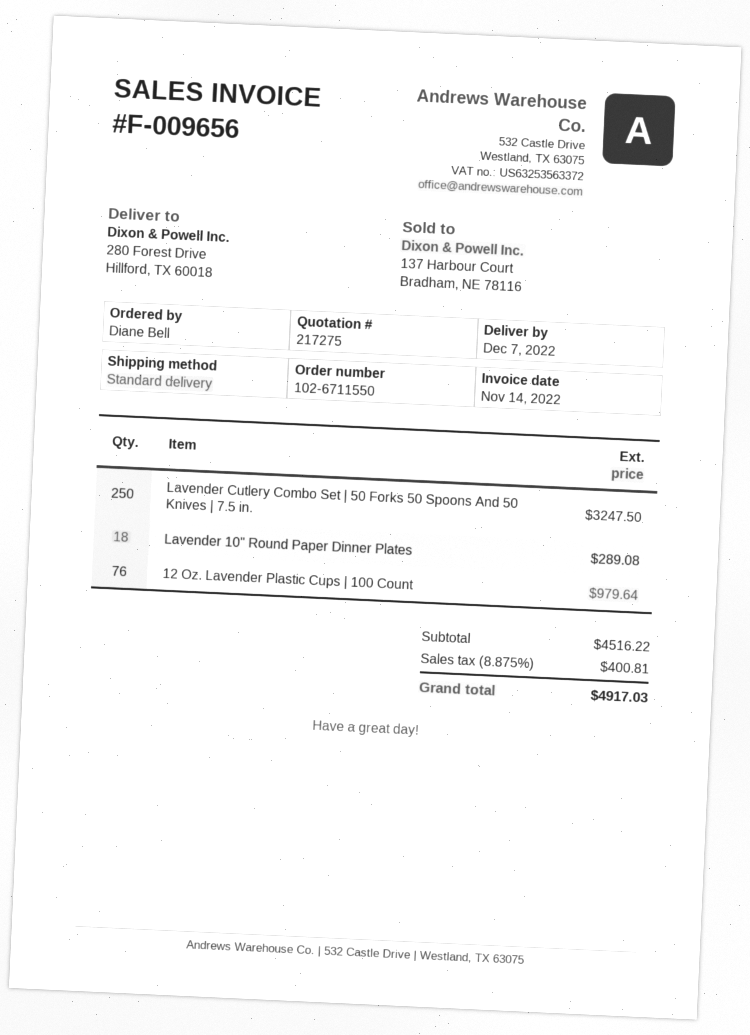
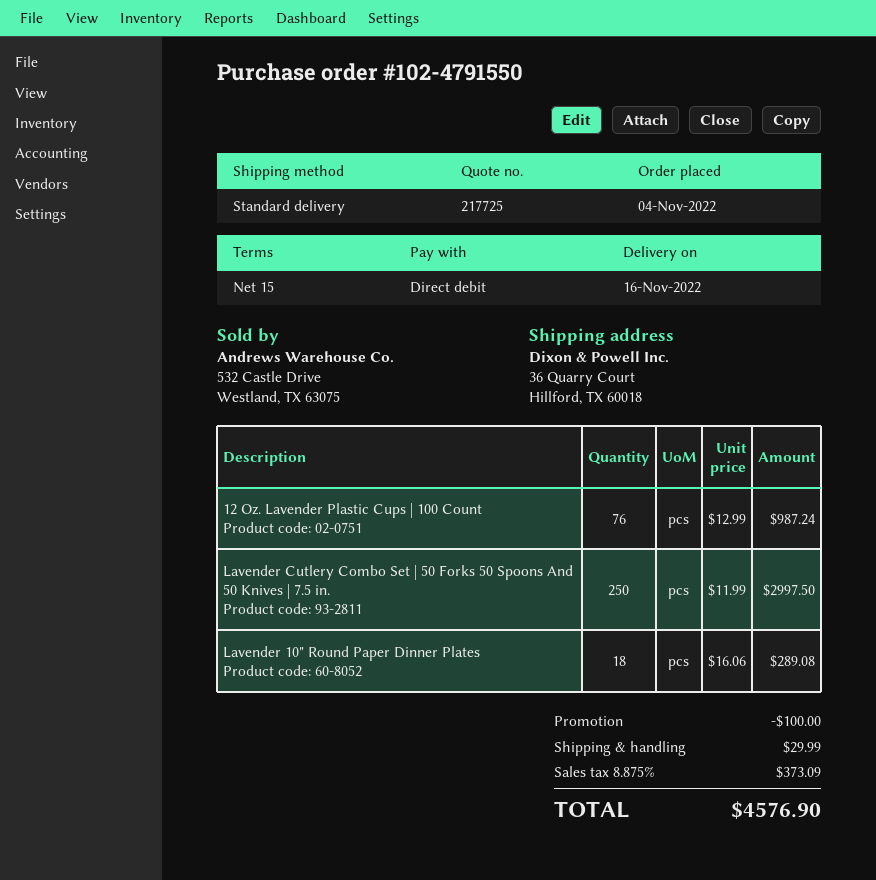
quote number: 217275 -> 217725
order number: 102-6711550 -> 102-4791550
delivery date: 2022-12-07 -> 2022-11-16
ship to: 280 Forest Drive, Hillford, TX 60018 -> 36 Quarry Court, Hillford, TX 60018
Lavender Cutlery Combo Set | 50 Forks 50 Spoons And 50 Knives | 7.5 in.: 250 for 3247.50 -> 250 for 2997.50
12 Oz. Lavender Plastic Cups | 100 Count: 76 for 979.64 -> 76 for 987.24
discount: none -> 100.00
shipping: none -> 29.99
tax: 8.875% = 400.81 -> 8.875% = 373.09
total: 4917.03 -> 4576.90

